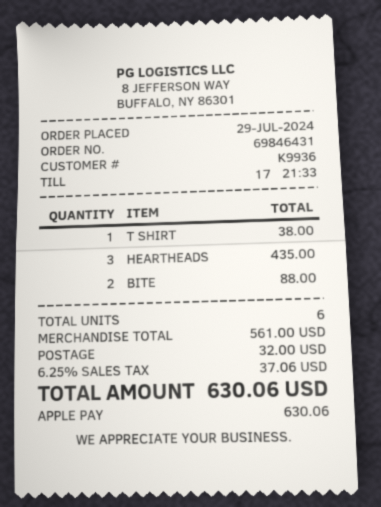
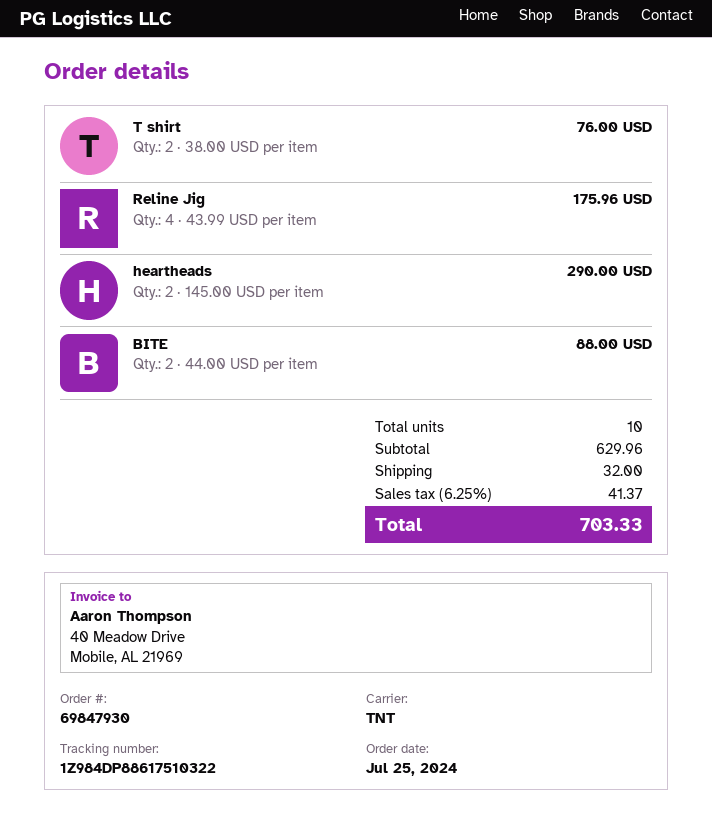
order number: 69846431 -> 69847930
order date: 2024-07-29 -> 2024-07-25
T SHIRT: 1 for 38.00 -> 2 for 76.00
HEARTHEADS: 3 for 435.00 -> 2 for 290.00
Reline Jig: none -> 4 for 175.96
total quantity: 6 -> 10
subtotal: 561.00 -> 629.96
tax: 6.25% = 37.06 -> 6.25% = 41.37
total: 630.06 -> 703.33

